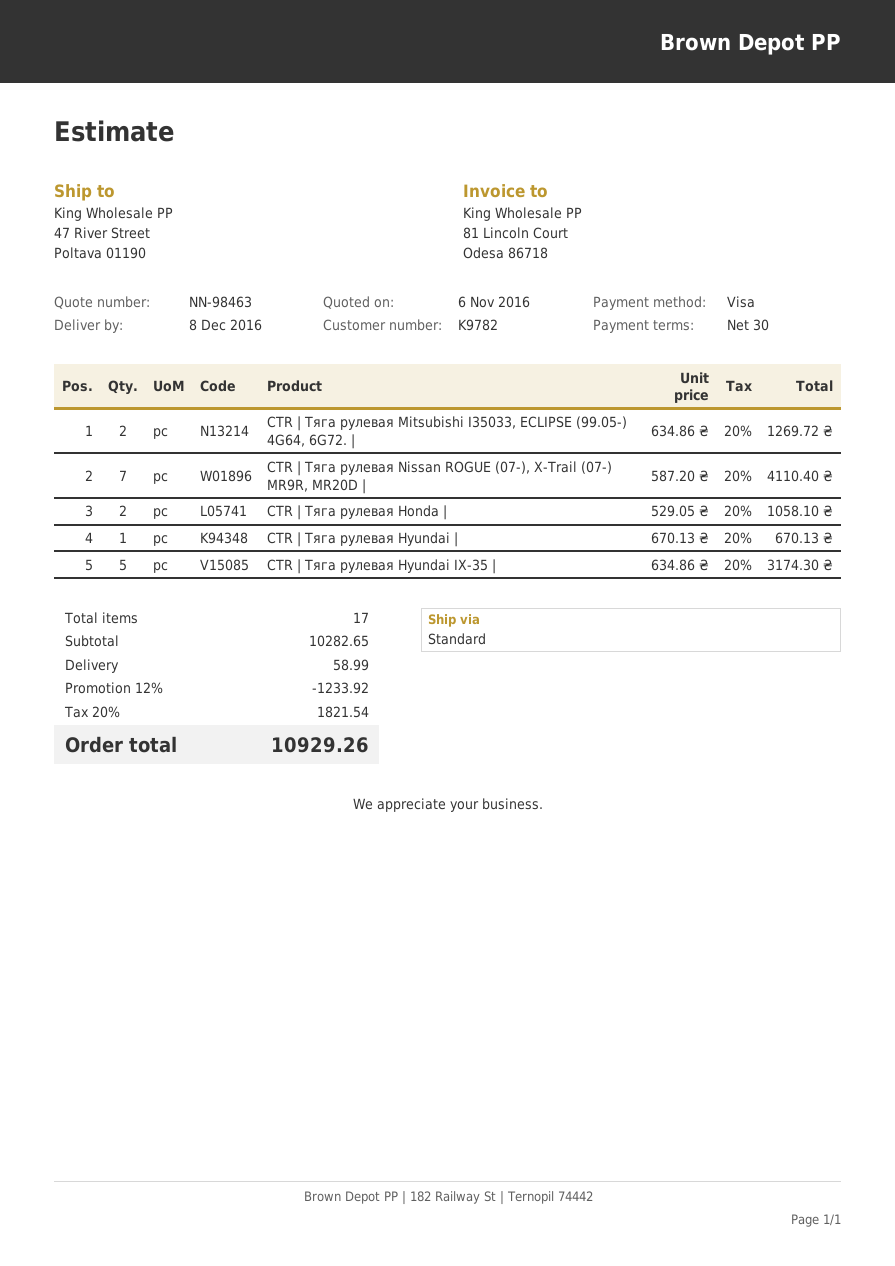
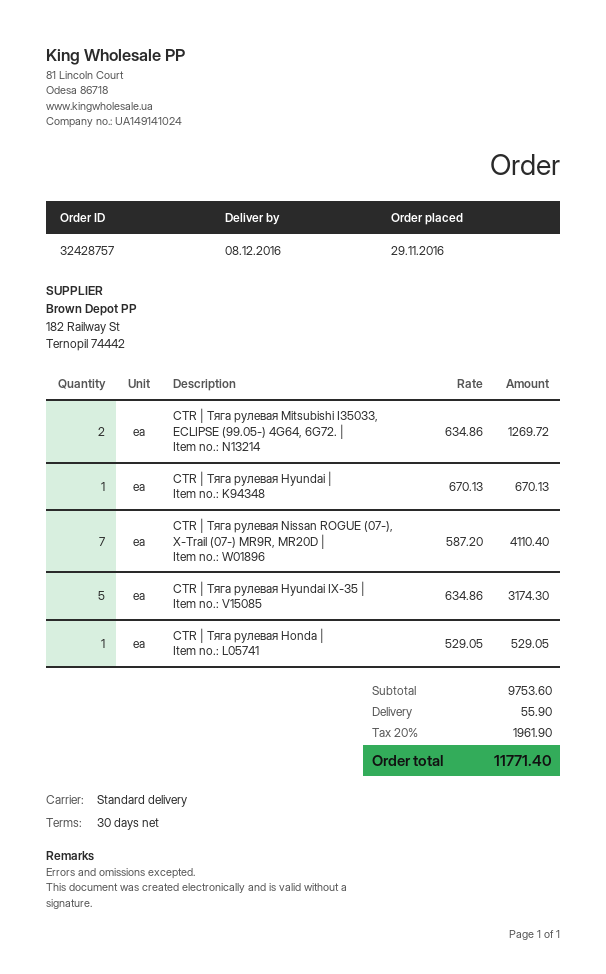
CTR | Тяга рулевая Honda |: 2 x 529.05 = 1058.10 -> 1 x 529.05 = 529.05
subtotal: 10282.65 -> 9753.60
discount: 12% = 1233.92 -> none
shipping: 58.99 -> 55.90
tax: 20% = 1821.54 -> 20% = 1961.90
total: 10929.26 -> 11771.40

